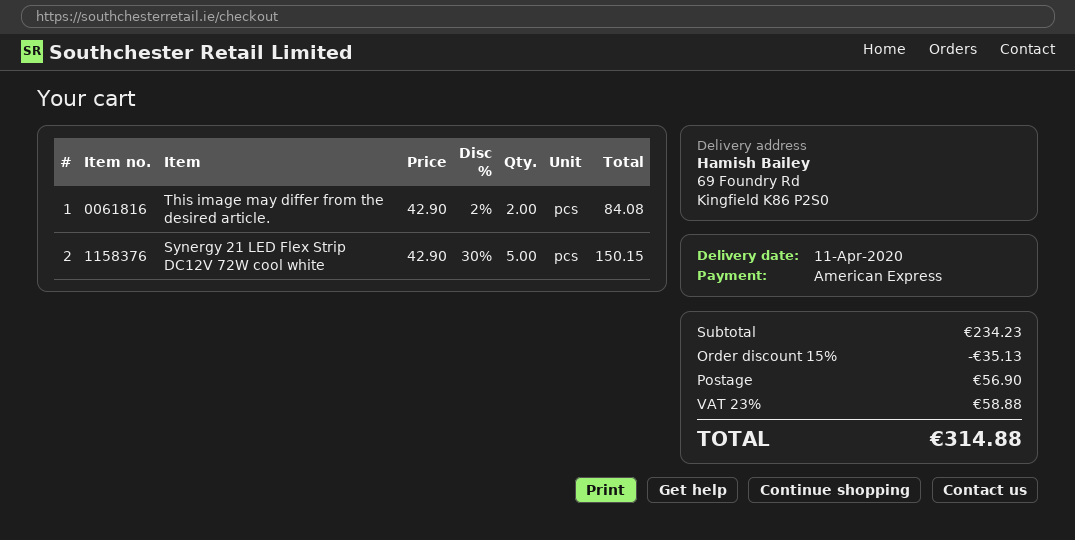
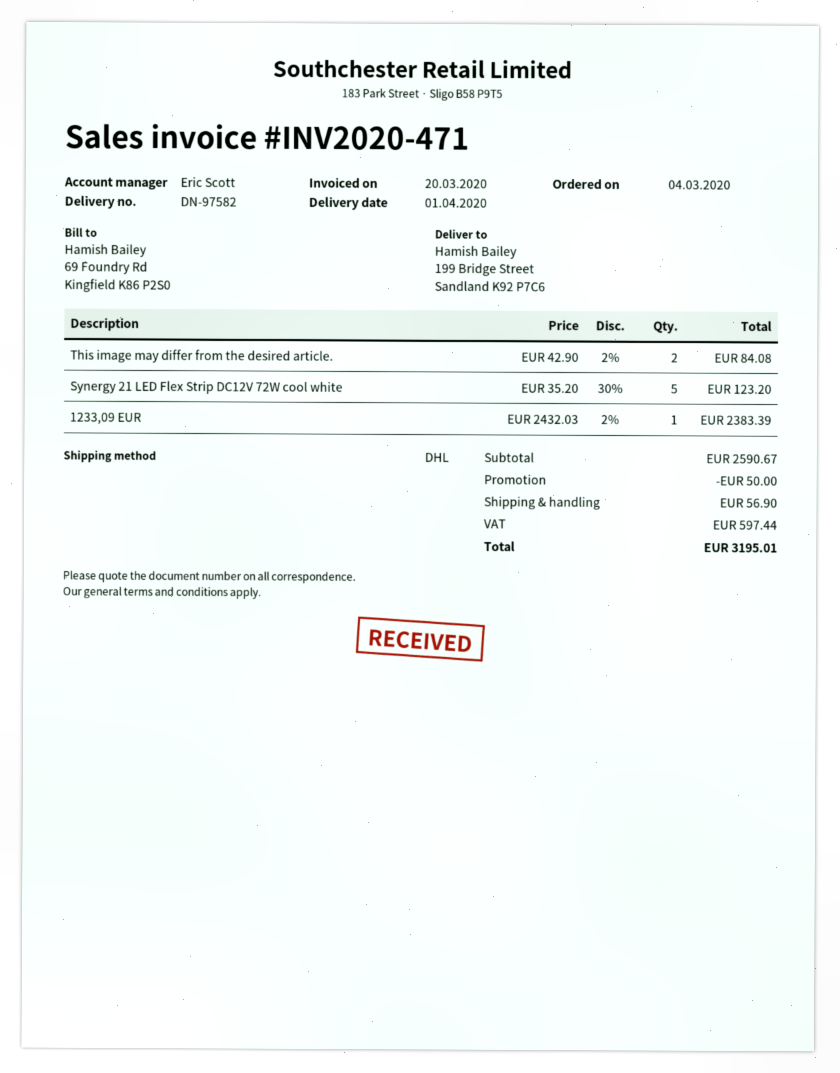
delivery date: 2020-04-11 -> 2020-04-01
ship to: 69 Foundry Rd, Kingfield K86 P2S0 -> 199 Bridge Street, Sandland K92 P7C6
Synergy 21 LED Flex Strip DC12V 72W cool white: 5 x 42.90 - 30% = 150.15 -> 5 x 35.20 - 30% = 123.20
1233,09 EUR: none -> 1 x 2432.03 - 2% = 2383.39
subtotal: 234.23 -> 2590.67
discount: 35.13 -> 50.00
tax: 58.88 -> 597.44
total: 314.88 -> 3195.01

